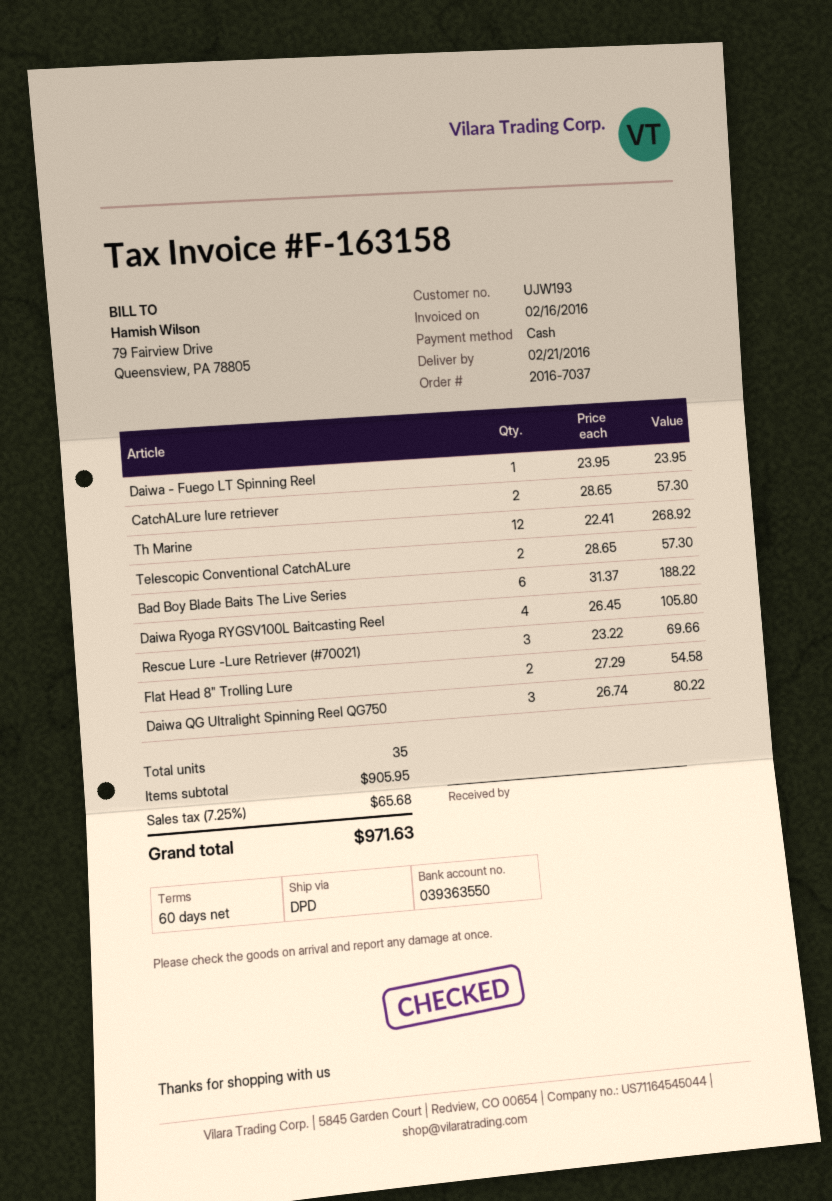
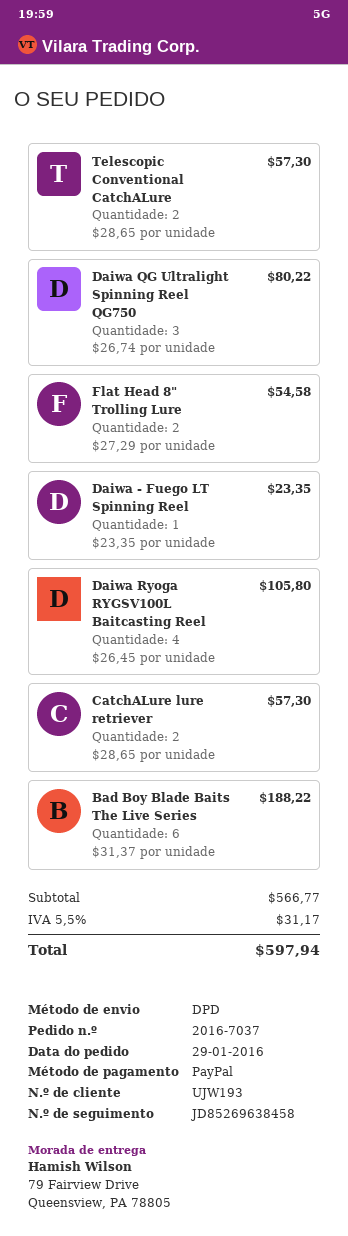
payment method: cash -> PayPal
Daiwa - Fuego LT Spinning Reel: 1 x 23.95 = 23.95 -> 1 x 23.35 = 23.35
Th Marine: 12 x 22.41 = 268.92 -> none
Rescue Lure -Lure Retriever (#70021): 3 x 23.22 = 69.66 -> none
subtotal: 905.95 -> 566.77
tax: 7.25% = 65.68 -> 5.5% = 31.17
total: 971.63 -> 597.94

